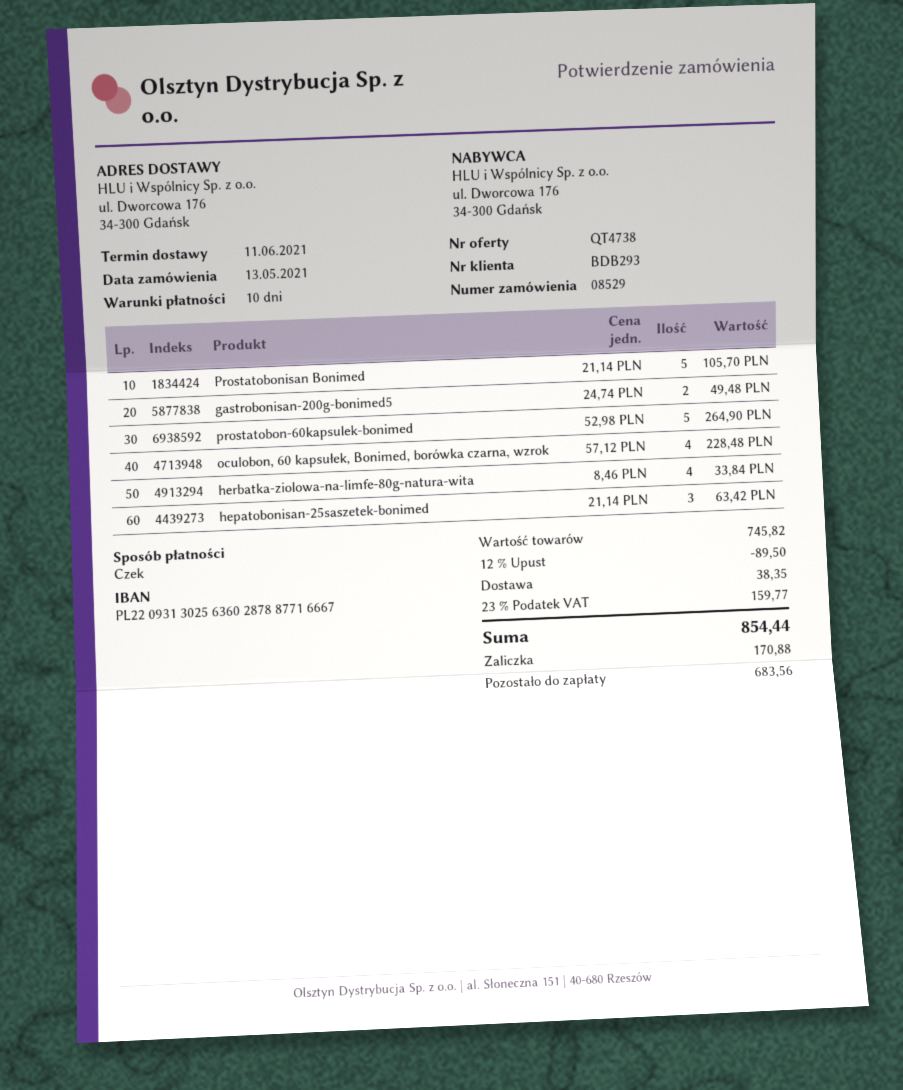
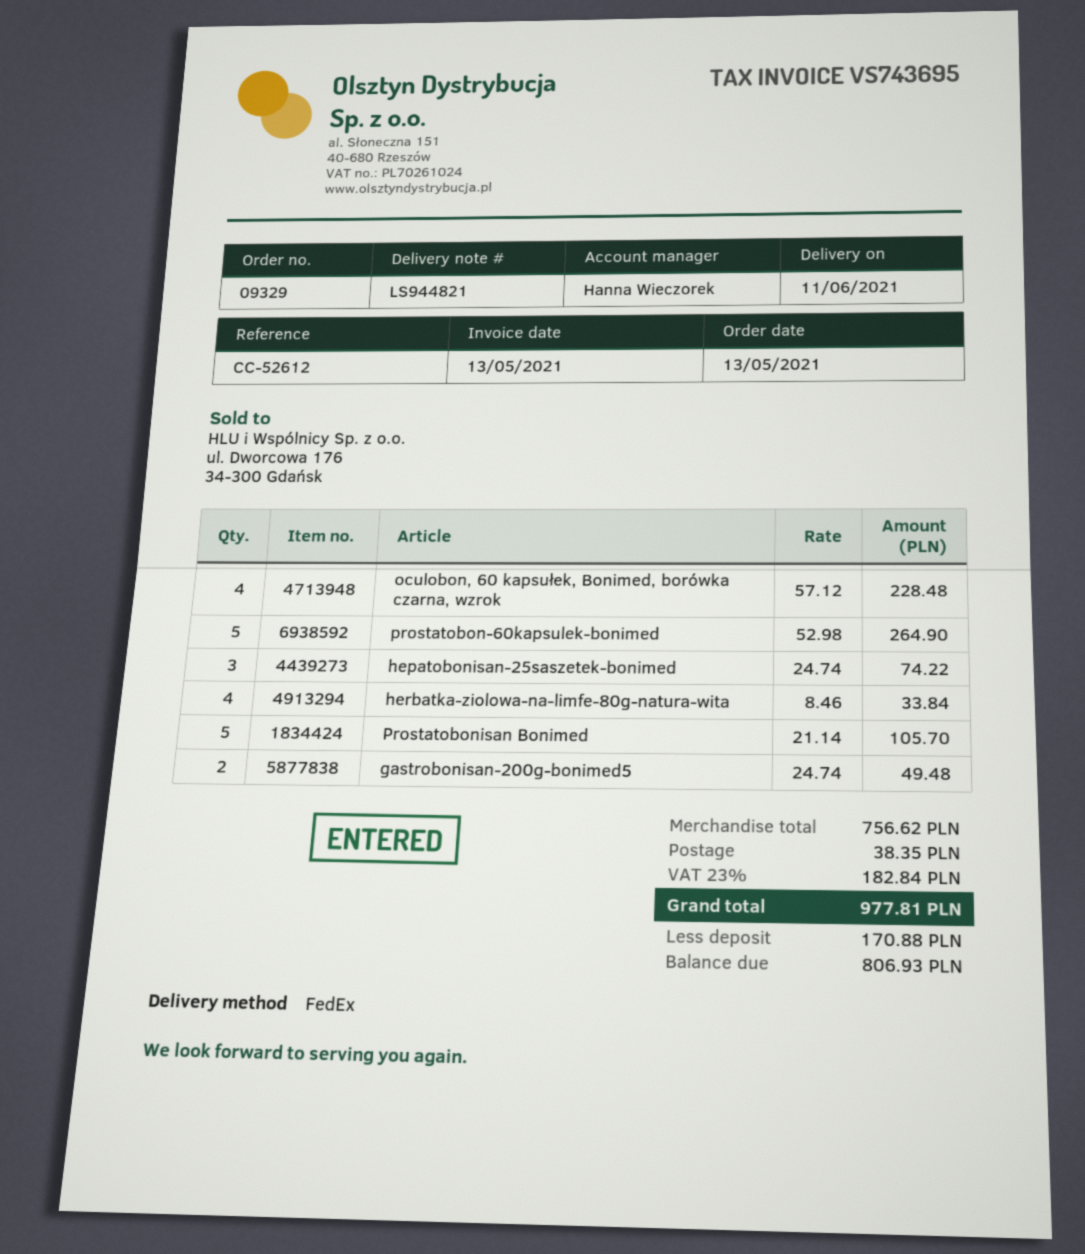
order number: 08529 -> 09329
hepatobonisan-25saszetek-bonimed: 3 x 21.14 = 63.42 -> 3 x 24.74 = 74.22
subtotal: 745.82 -> 756.62
discount: 12% = 89.50 -> none
tax: 23% = 159.77 -> 23% = 182.84
total: 854.44 -> 977.81
balance: 683.56 -> 806.93

